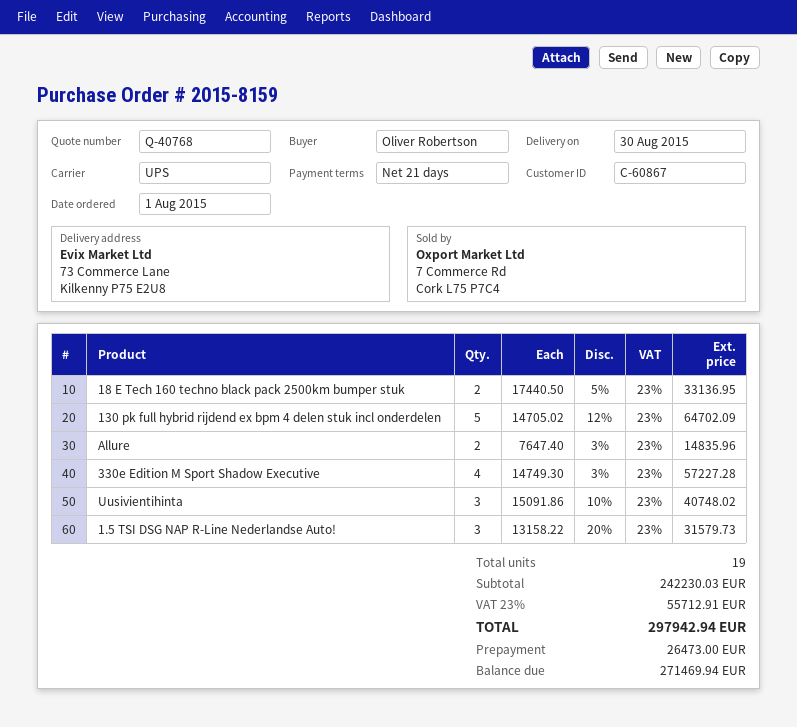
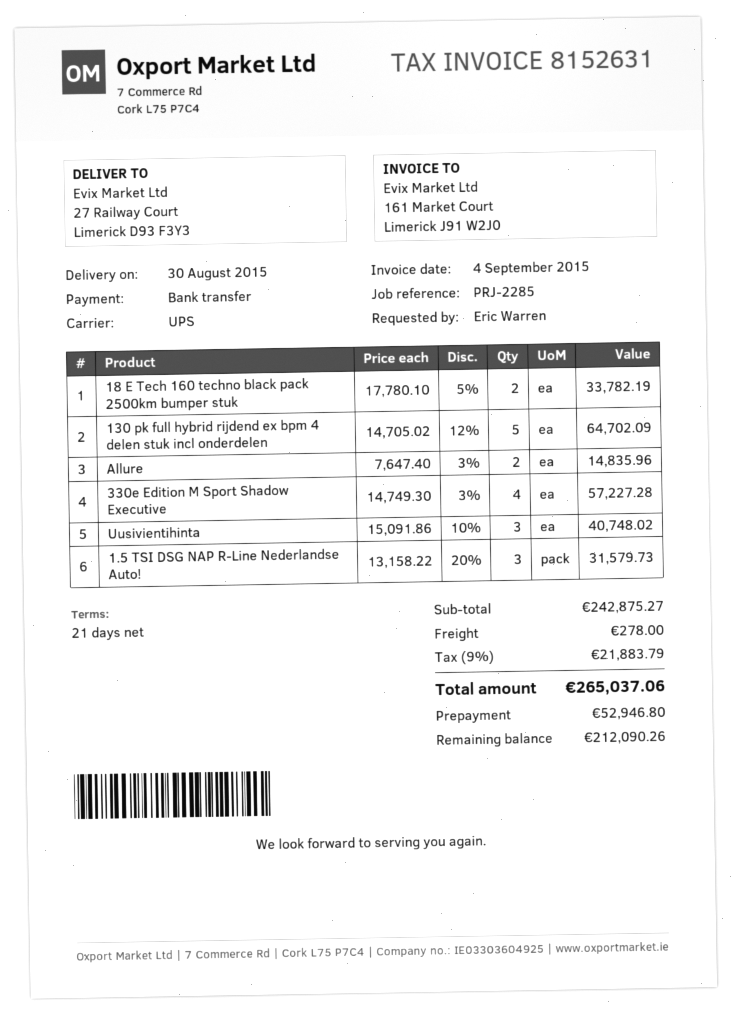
ordered by: Oliver Robertson -> Eric Warren
ship to: 73 Commerce Lane, Kilkenny P75 E2U8 -> 27 Railway Court, Limerick D93 F3Y3
18 E Tech 160 techno black pack 2500km bumper stuk: 2 x 17440.50 - 5% = 33136.95 -> 2 x 17780.10 - 5% = 33782.19
subtotal: 242230.03 -> 242875.27
shipping: none -> 278.00
tax: 23% = 55712.91 -> 9% = 21883.79
total: 297942.94 -> 265037.06
deposit: 26473.00 -> 52946.80
balance: 271469.94 -> 212090.26

